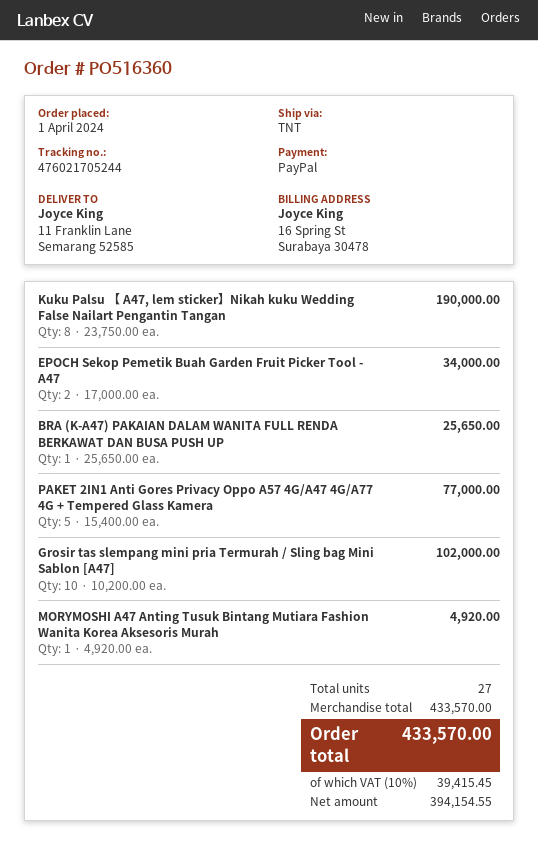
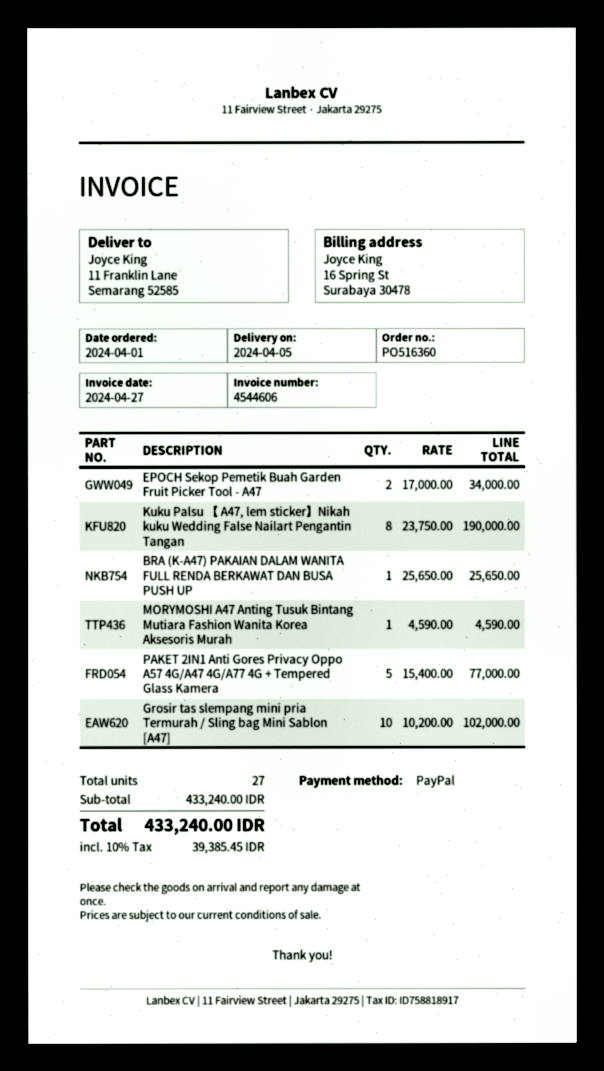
MORYMOSHI A47 Anting Tusuk Bintang Mutiara Fashion Wanita Korea Aksesoris Murah: 1 x 4920.00 = 4920.00 -> 1 x 4590.00 = 4590.00
subtotal: 433570.00 -> 433240.00
tax: 10% = 39415.45 -> 10% = 39385.45
total: 433570.00 -> 433240.00

